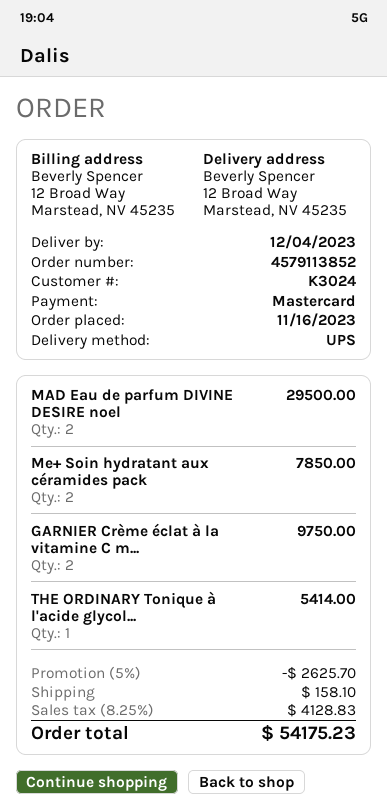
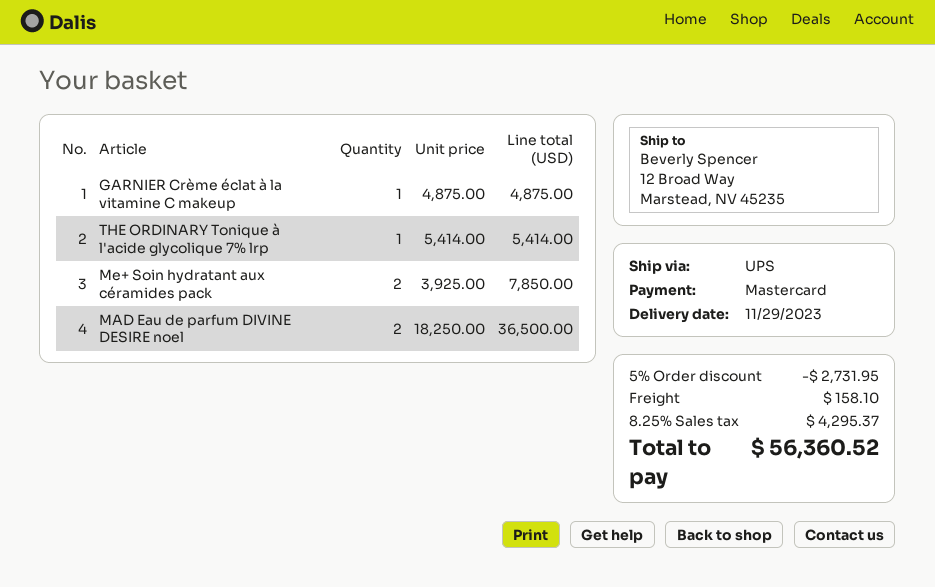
delivery date: 2023-12-04 -> 2023-11-29
MAD Eau de parfum DIVINE DESIRE noel: 2 for 29500.00 -> 2 for 36500.00
GARNIER Crème éclat à la vitamine C m...: 2 for 9750.00 -> 1 for 4875.00
discount: 5% = 2625.70 -> 5% = 2731.95
tax: 8.25% = 4128.83 -> 8.25% = 4295.37
total: 54175.23 -> 56360.52

